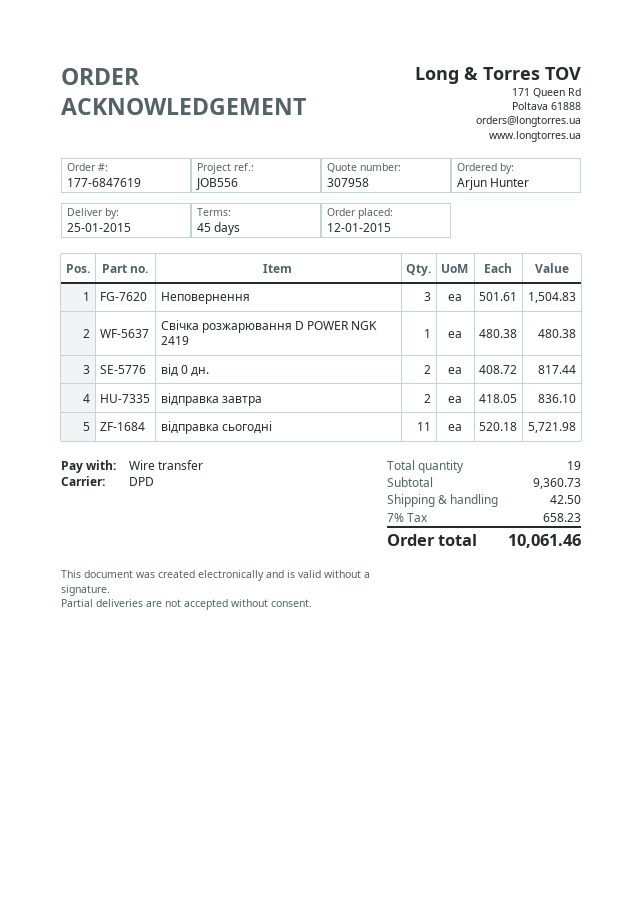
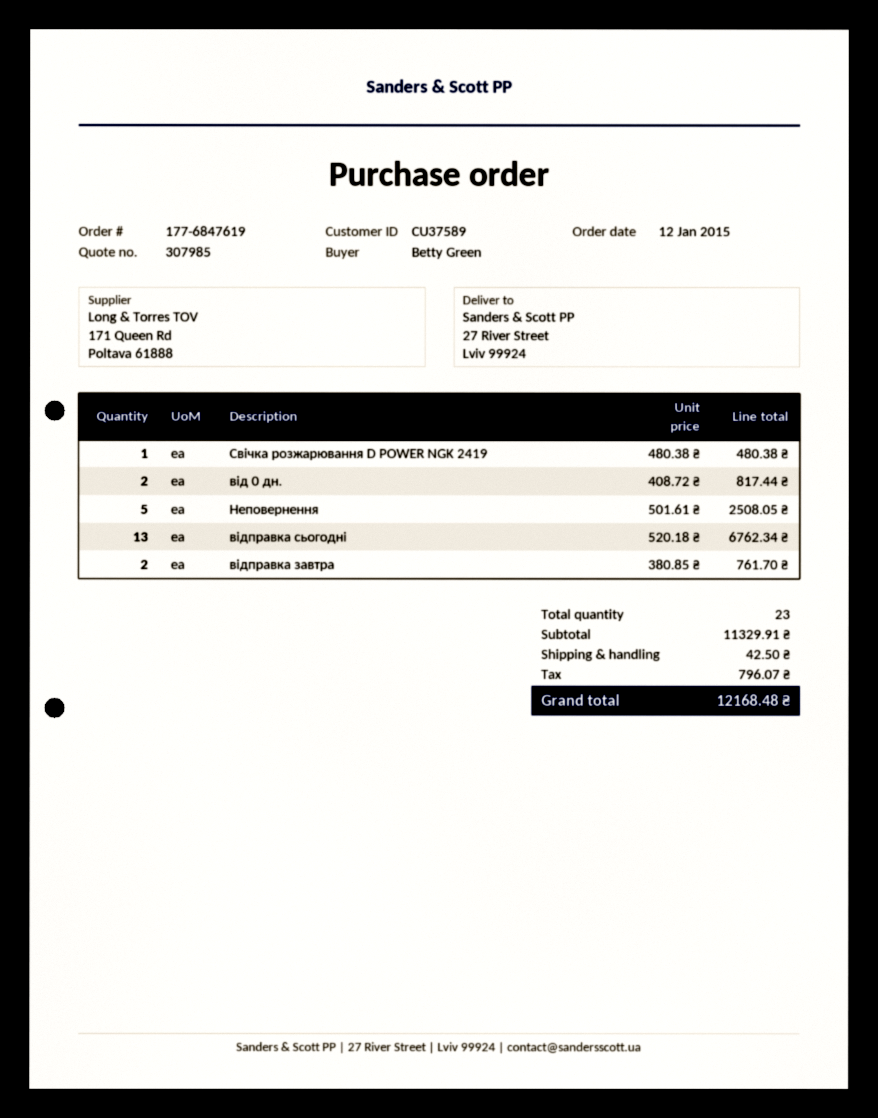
quote number: 307958 -> 307985
ordered by: Arjun Hunter -> Betty Green
Неповернення: 3 x 501.61 = 1504.83 -> 5 x 501.61 = 2508.05
відправка завтра: 2 x 418.05 = 836.10 -> 2 x 380.85 = 761.70
відправка сьогодні: 11 x 520.18 = 5721.98 -> 13 x 520.18 = 6762.34
total quantity: 19 -> 23
subtotal: 9360.73 -> 11329.91
tax: 658.23 -> 796.07
total: 10061.46 -> 12168.48

